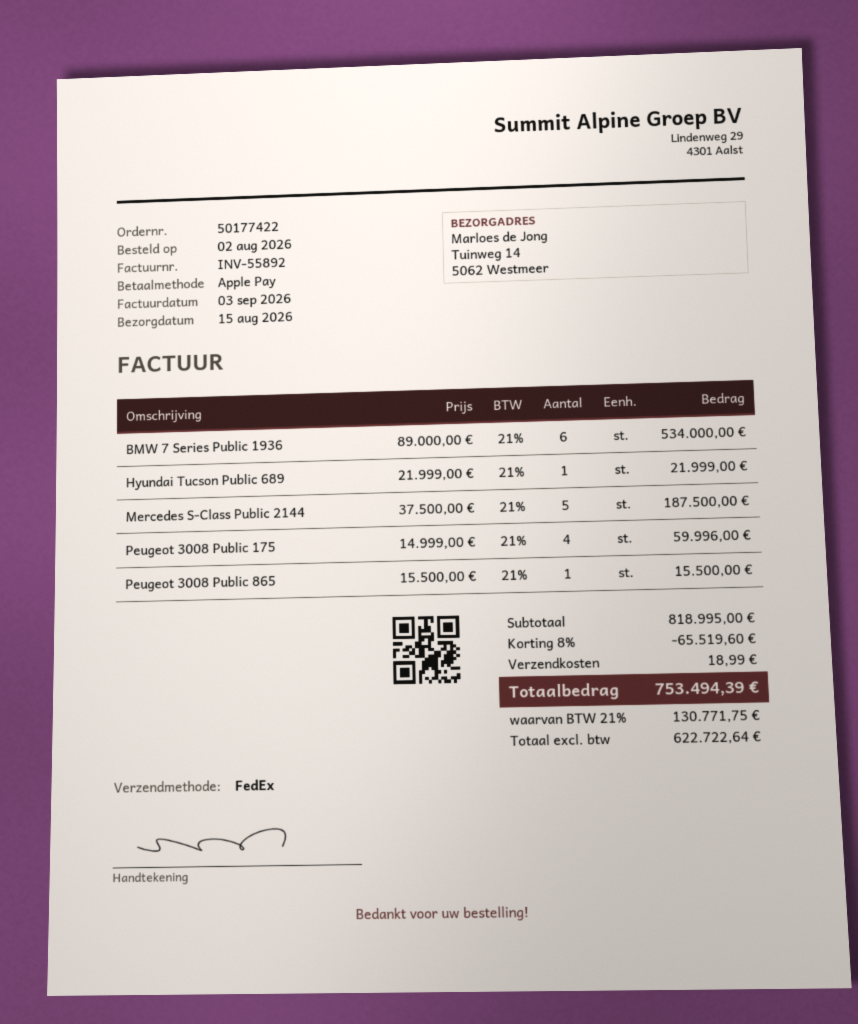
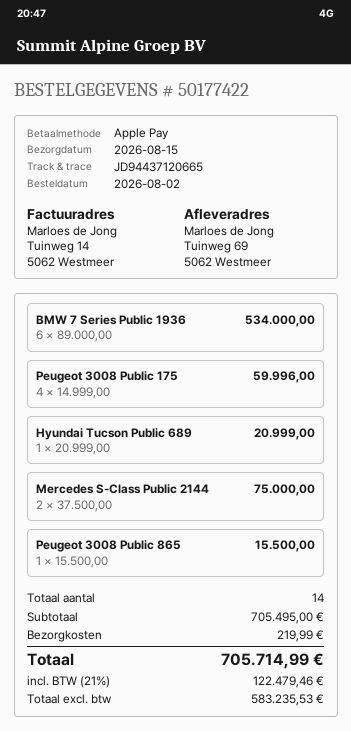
ship to: Tuinweg 14, 5062 Westmeer -> Tuinweg 69, 5062 Westmeer
Hyundai Tucson Public 689: 1 x 21999.00 = 21999.00 -> 1 x 20999.00 = 20999.00
Mercedes S-Class Public 2144: 5 x 37500.00 = 187500.00 -> 2 x 37500.00 = 75000.00
subtotal: 818995.00 -> 705495.00
discount: 8% = 65519.60 -> none
shipping: 18.99 -> 219.99
net: 622722.64 -> 583235.53
tax: 21% = 130771.75 -> 21% = 122479.46
total: 753494.39 -> 705714.99

